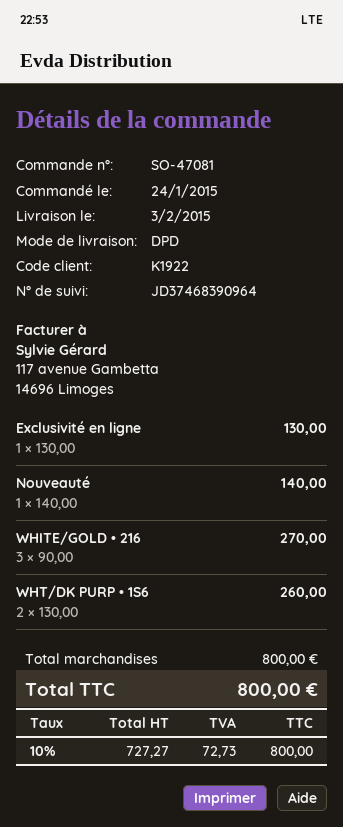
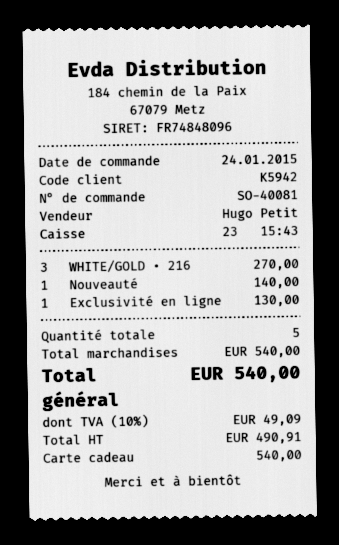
order number: SO-47081 -> SO-40081
customer number: K1922 -> K5942
WHT/DK PURP • 1S6: 2 for 260.00 -> none
subtotal: 800.00 -> 540.00
net: 727.27 -> 490.91
tax: 10% = 72.73 -> 10% = 49.09
total: 800.00 -> 540.00

